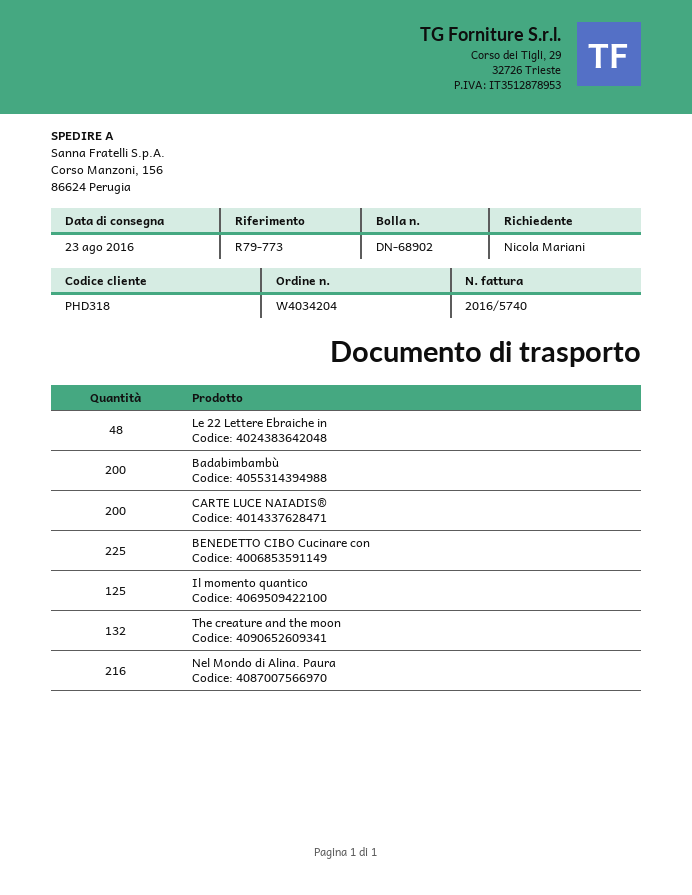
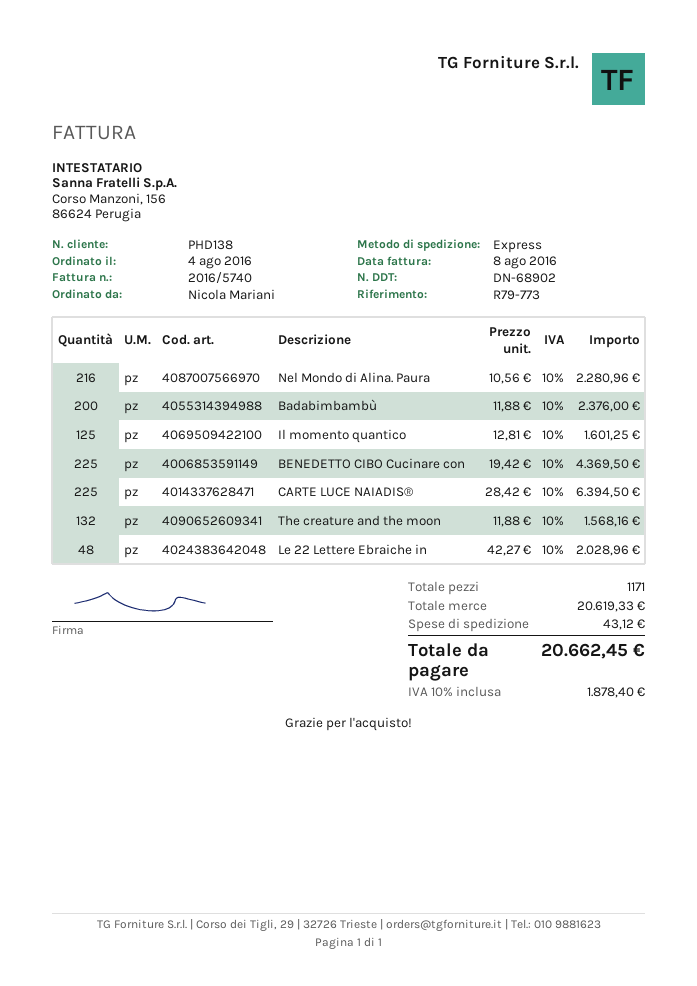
customer number: PHD318 -> PHD138
CARTE LUCE NAIADIS®: 200 -> 225

